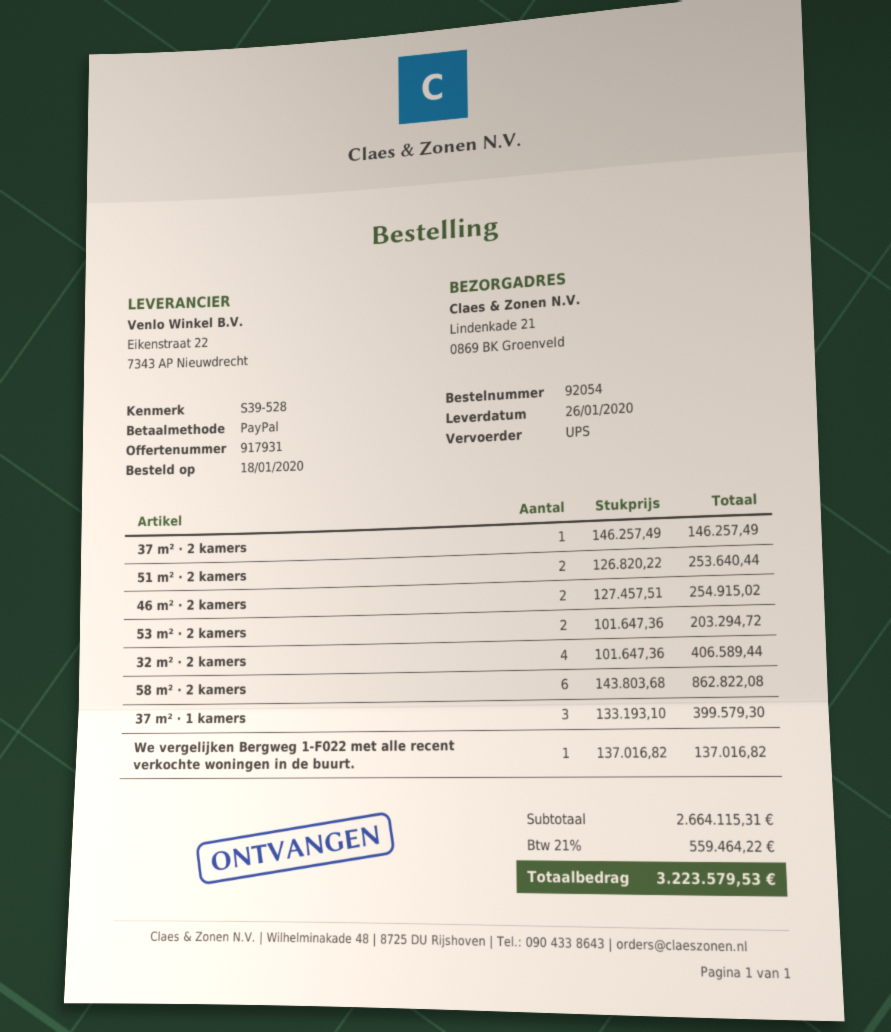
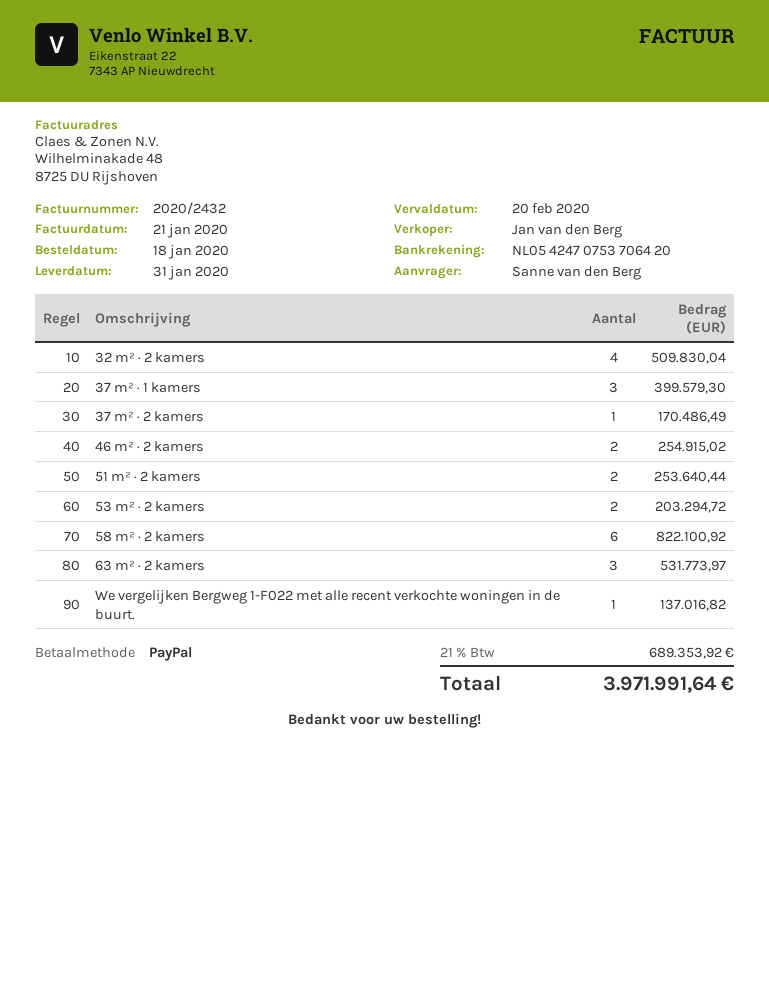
delivery date: 2020-01-26 -> 2020-01-31
37 m² · 2 kamers: 1 for 146257.49 -> 1 for 170486.49
32 m² · 2 kamers: 4 for 406589.44 -> 4 for 509830.04
58 m² · 2 kamers: 6 for 862822.08 -> 6 for 822100.92
63 m² · 2 kamers: none -> 3 for 531773.97
tax: 21% = 559464.22 -> 21% = 689353.92
total: 3223579.53 -> 3971991.64

